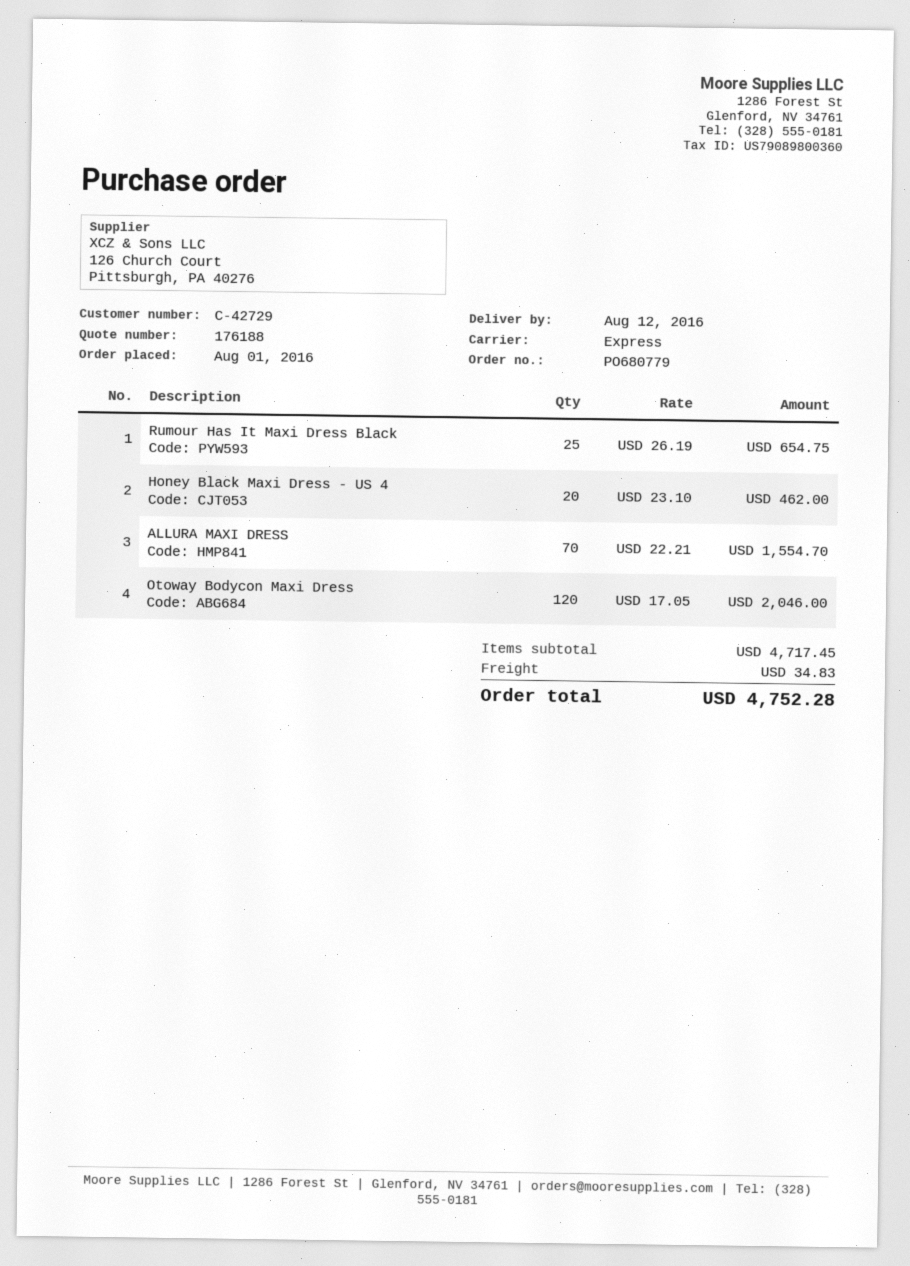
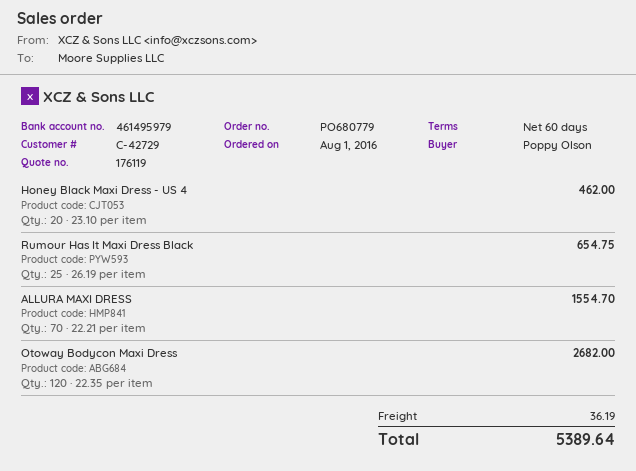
quote number: 176188 -> 176119
Otoway Bodycon Maxi Dress: 120 x 17.05 = 2046.00 -> 120 x 22.35 = 2682.00
shipping: 34.83 -> 36.19
total: 4752.28 -> 5389.64

